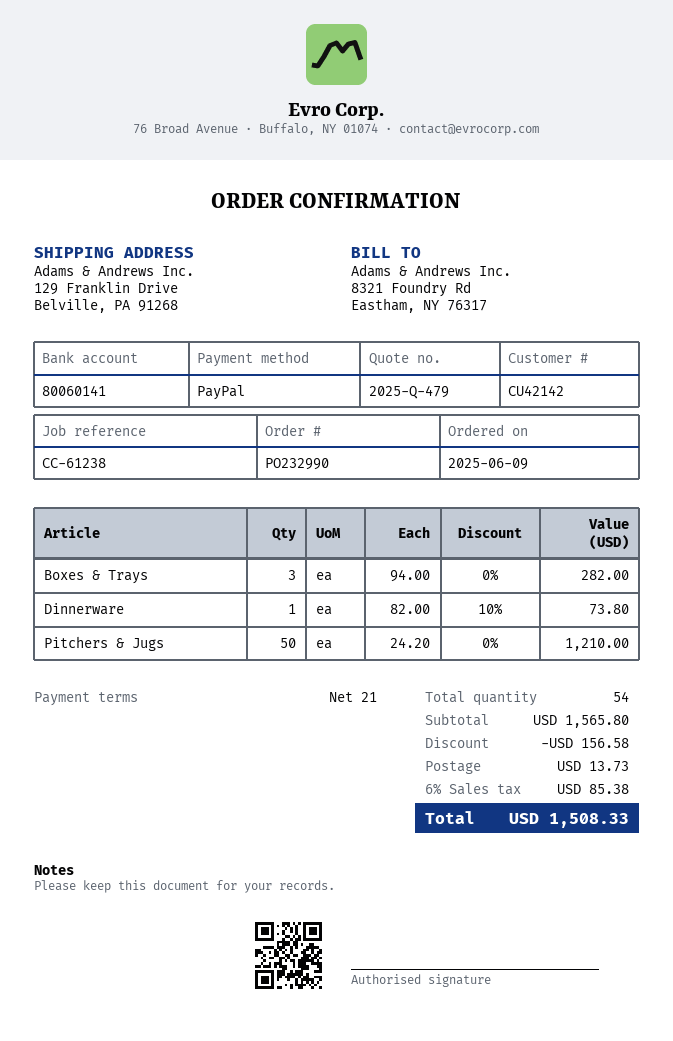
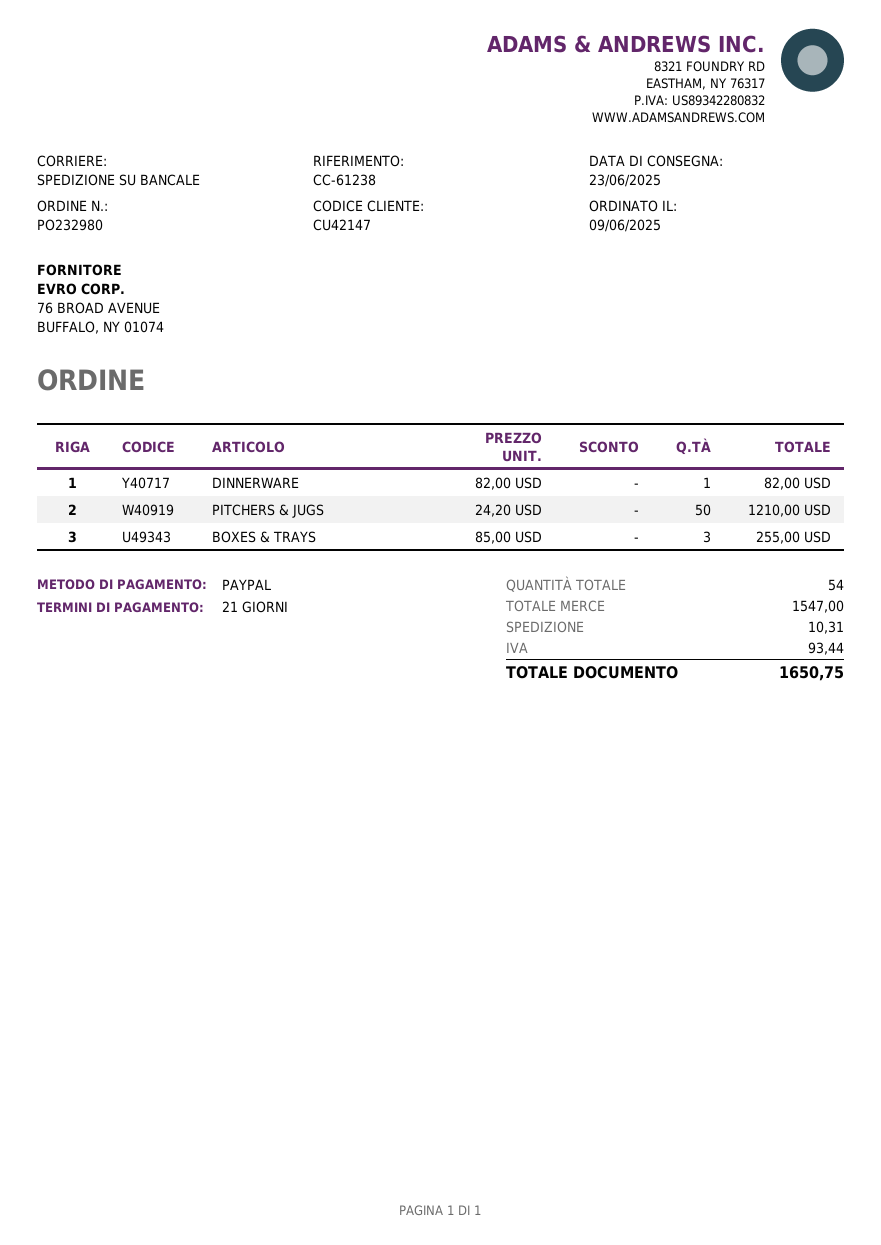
order number: PO232990 -> PO232980
customer number: CU42142 -> CU42147
Boxes & Trays: 3 x 94.00 = 282.00 -> 3 x 85.00 = 255.00
Dinnerware: 1 x 82.00 - 10% = 73.80 -> 1 x 82.00 = 82.00
subtotal: 1565.80 -> 1547.00
discount: 156.58 -> none
shipping: 13.73 -> 10.31
tax: 85.38 -> 93.44
total: 1508.33 -> 1650.75

